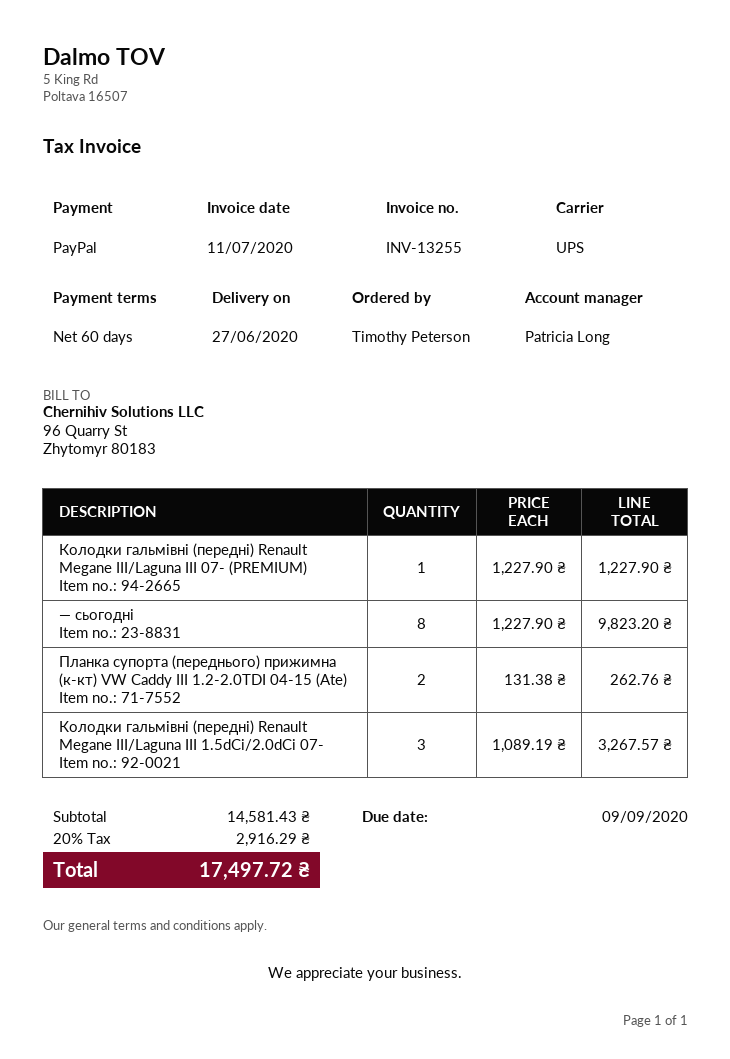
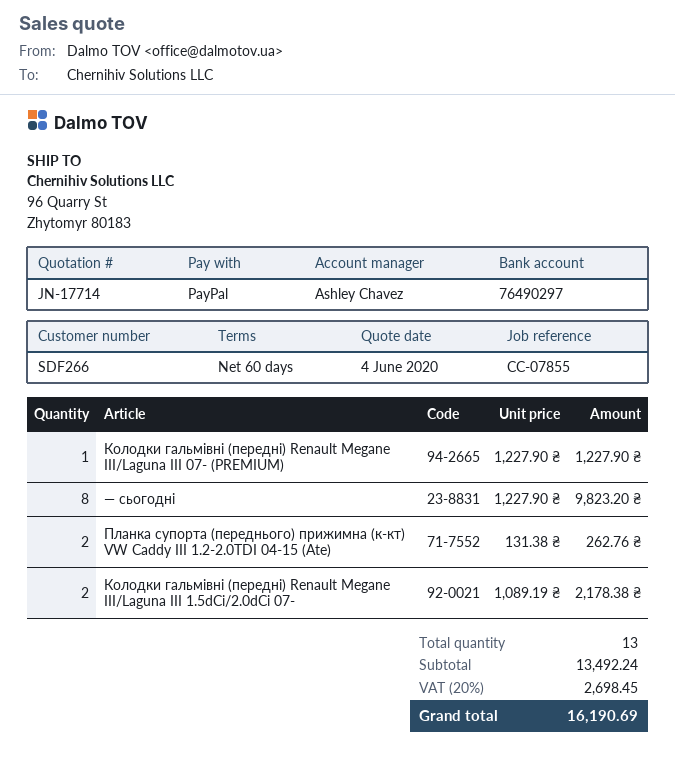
sales rep: Patricia Long -> Ashley Chavez
Колодки гальмівні (передні) Renault Megane III/Laguna III 1.5dCi/2.0dCi 07-: 3 x 1089.19 = 3267.57 -> 2 x 1089.19 = 2178.38
subtotal: 14581.43 -> 13492.24
tax: 20% = 2916.29 -> 20% = 2698.45
total: 17497.72 -> 16190.69

